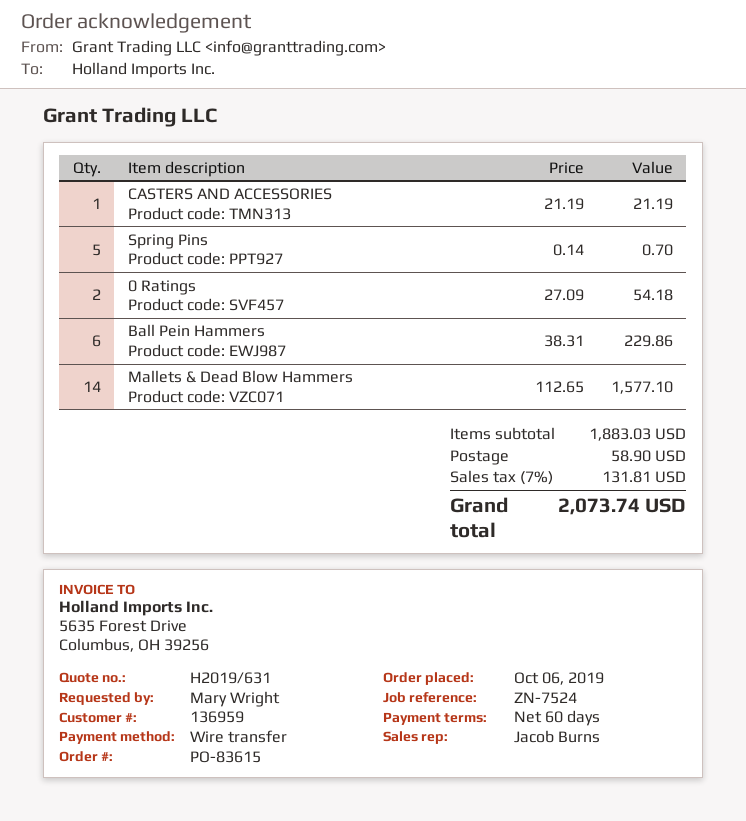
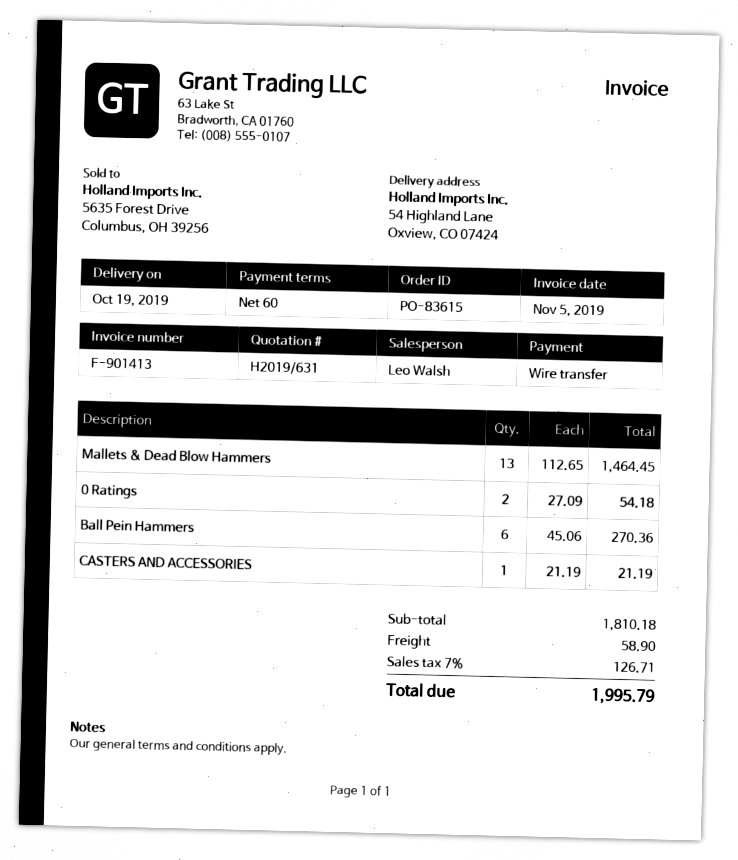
sales rep: Jacob Burns -> Leo Walsh
Spring Pins: 5 x 0.14 = 0.70 -> none
Ball Pein Hammers: 6 x 38.31 = 229.86 -> 6 x 45.06 = 270.36
Mallets & Dead Blow Hammers: 14 x 112.65 = 1577.10 -> 13 x 112.65 = 1464.45
subtotal: 1883.03 -> 1810.18
tax: 7% = 131.81 -> 7% = 126.71
total: 2073.74 -> 1995.79

